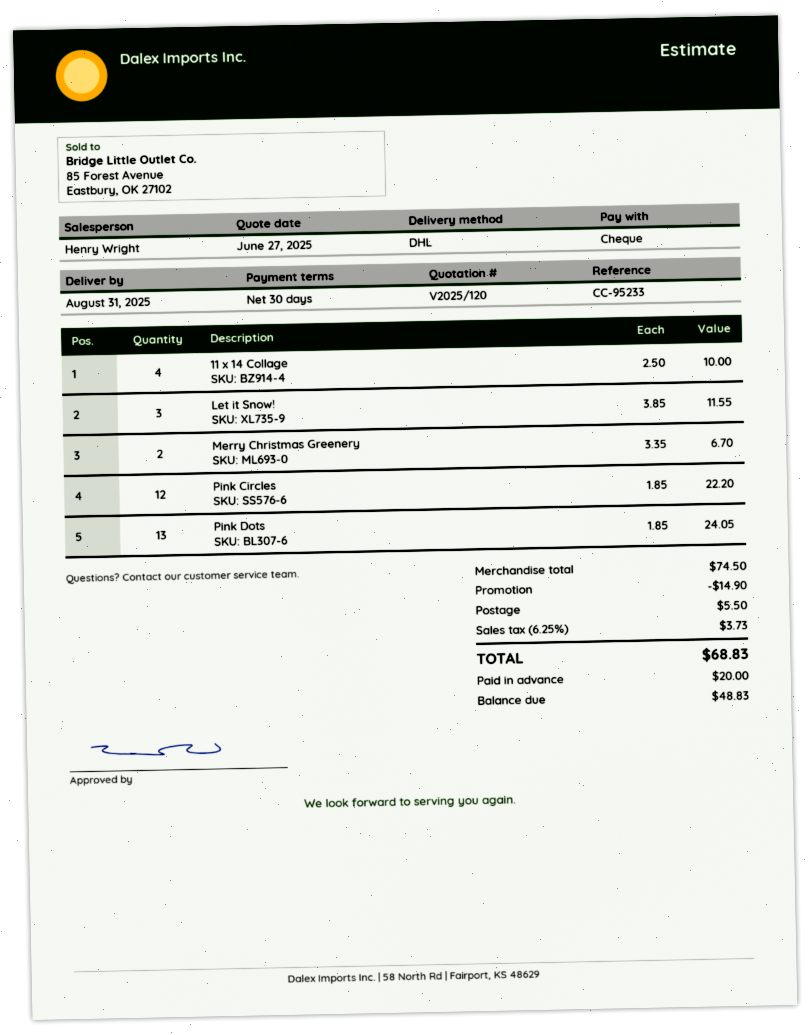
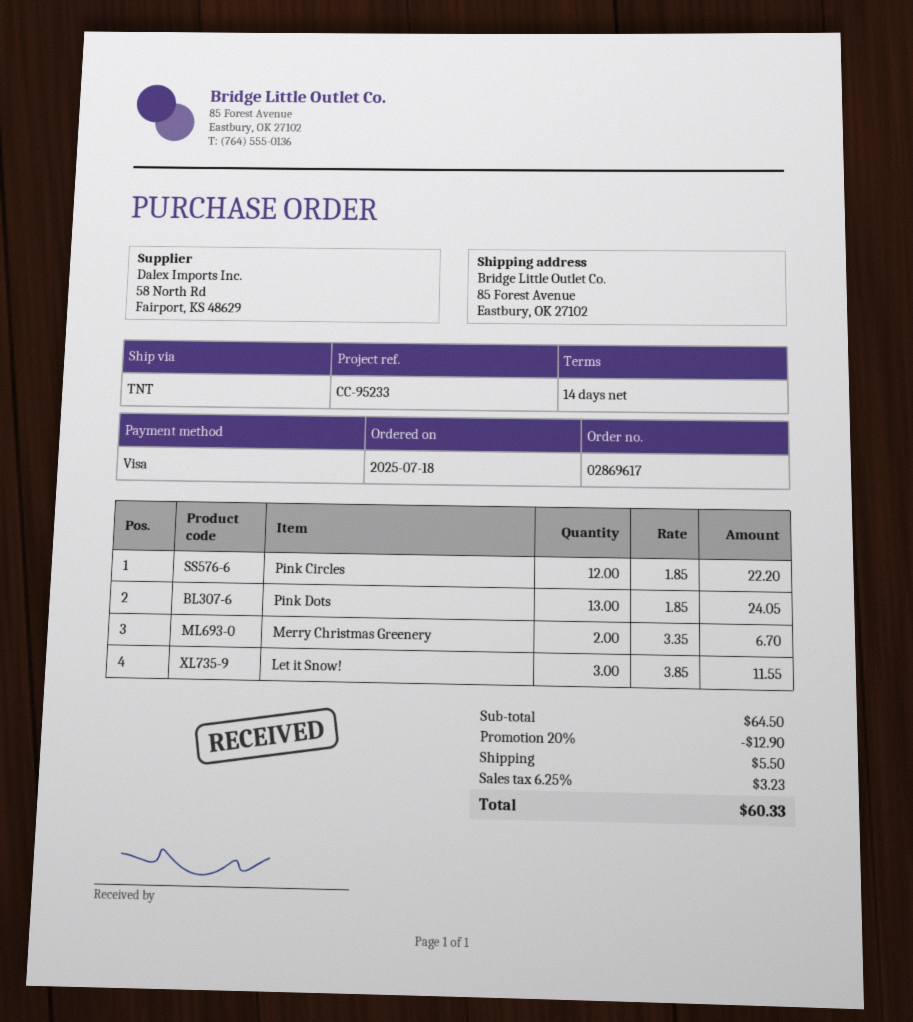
payment terms: 30 days -> 14 days
payment method: cheque -> Visa
shipping method: DHL -> TNT
11 x 14 Collage: 4 x 2.50 = 10.00 -> none
subtotal: 74.50 -> 64.50
discount: 14.90 -> 12.90
tax: 6.25% = 3.73 -> 6.25% = 3.23
total: 68.83 -> 60.33

